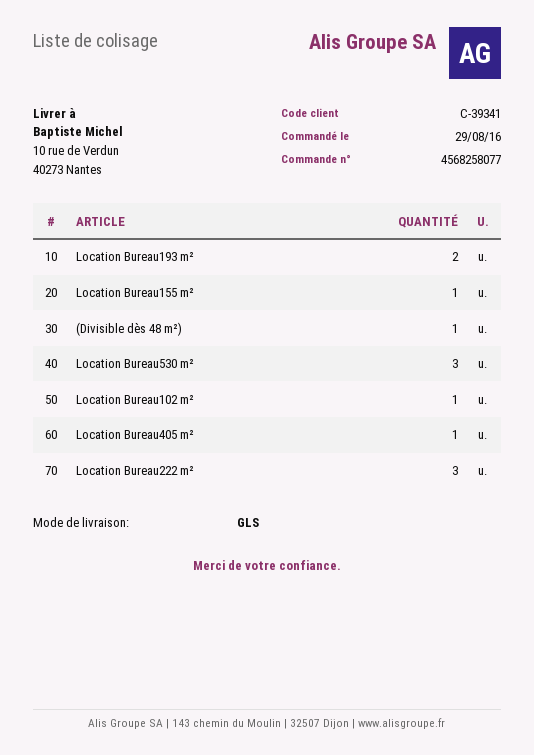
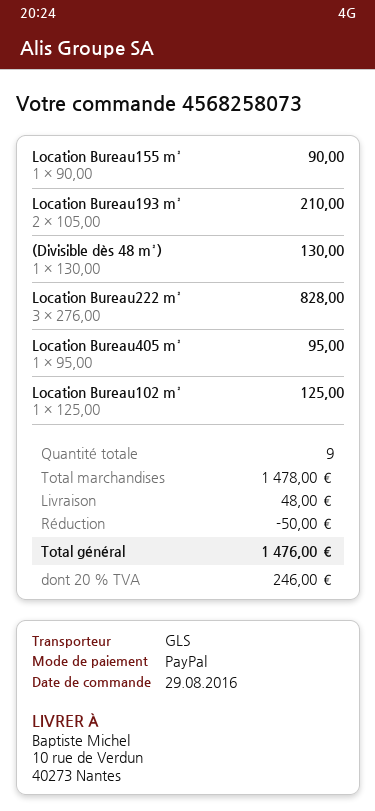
order number: 4568258077 -> 4568258073
Location Bureau530 m²: 3 -> none

